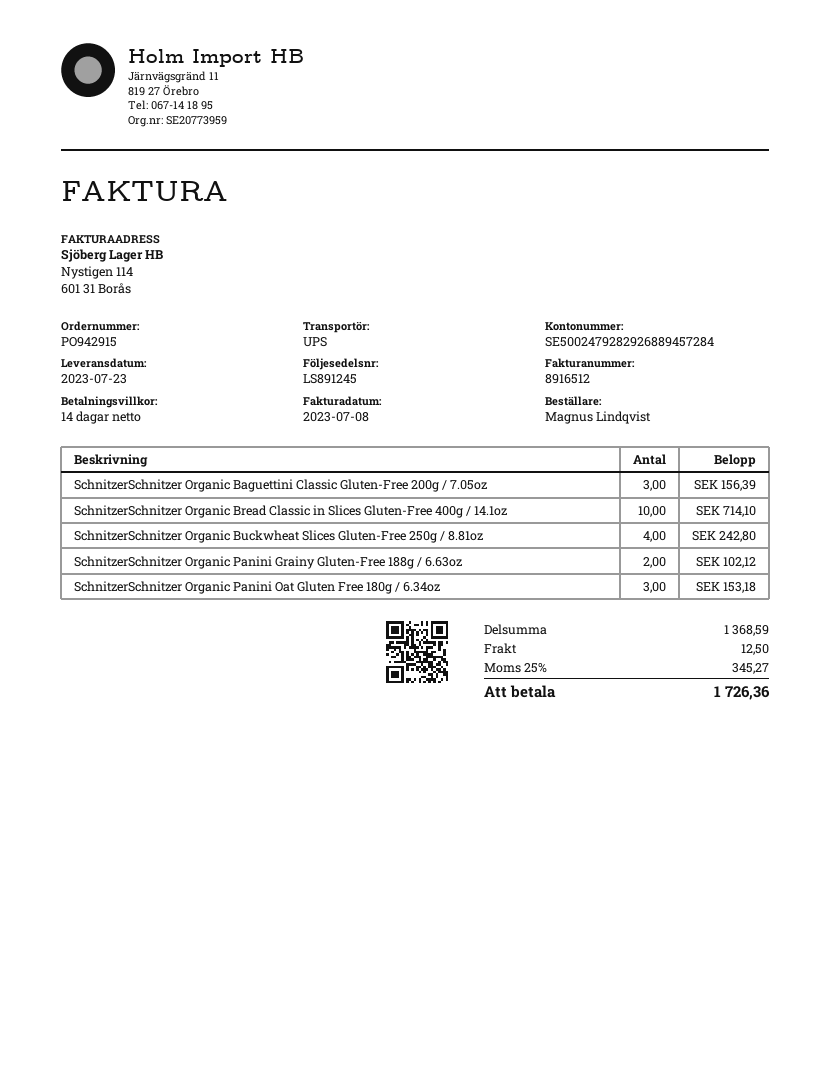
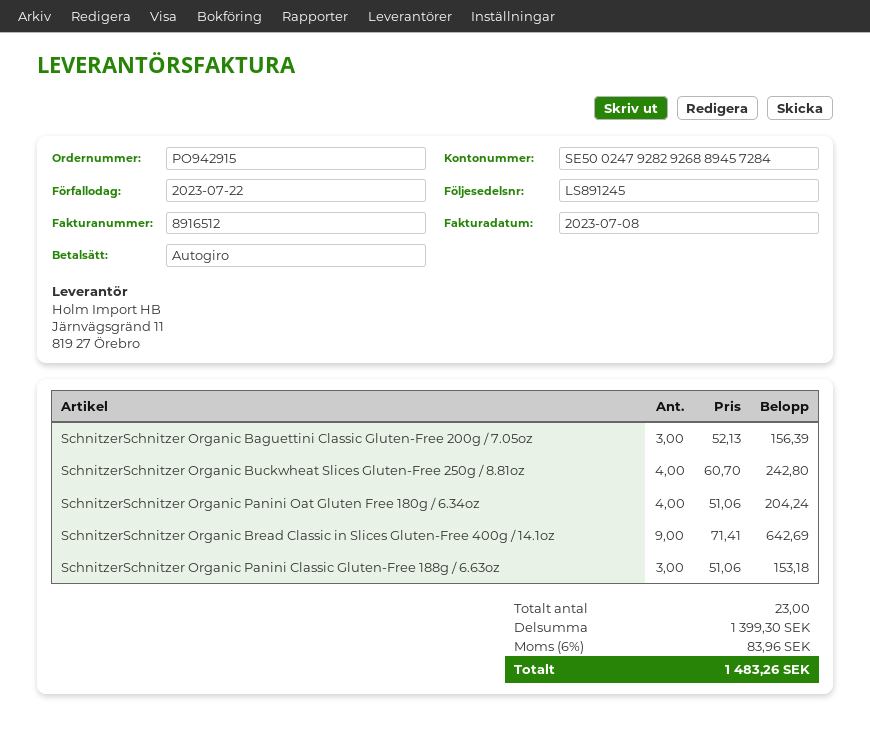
SchnitzerSchnitzer Organic Bread Classic in Slices Gluten-Free 400g / 14.1oz: 10 for 714.10 -> 9 for 642.69
SchnitzerSchnitzer Organic Panini Grainy Gluten-Free 188g / 6.63oz: 2 for 102.12 -> none
SchnitzerSchnitzer Organic Panini Oat Gluten Free 180g / 6.34oz: 3 for 153.18 -> 4 for 204.24
SchnitzerSchnitzer Organic Panini Classic Gluten-Free 188g / 6.63oz: none -> 3 for 153.18
subtotal: 1368.59 -> 1399.30
shipping: 12.50 -> none
tax: 25% = 345.27 -> 6% = 83.96
total: 1726.36 -> 1483.26

